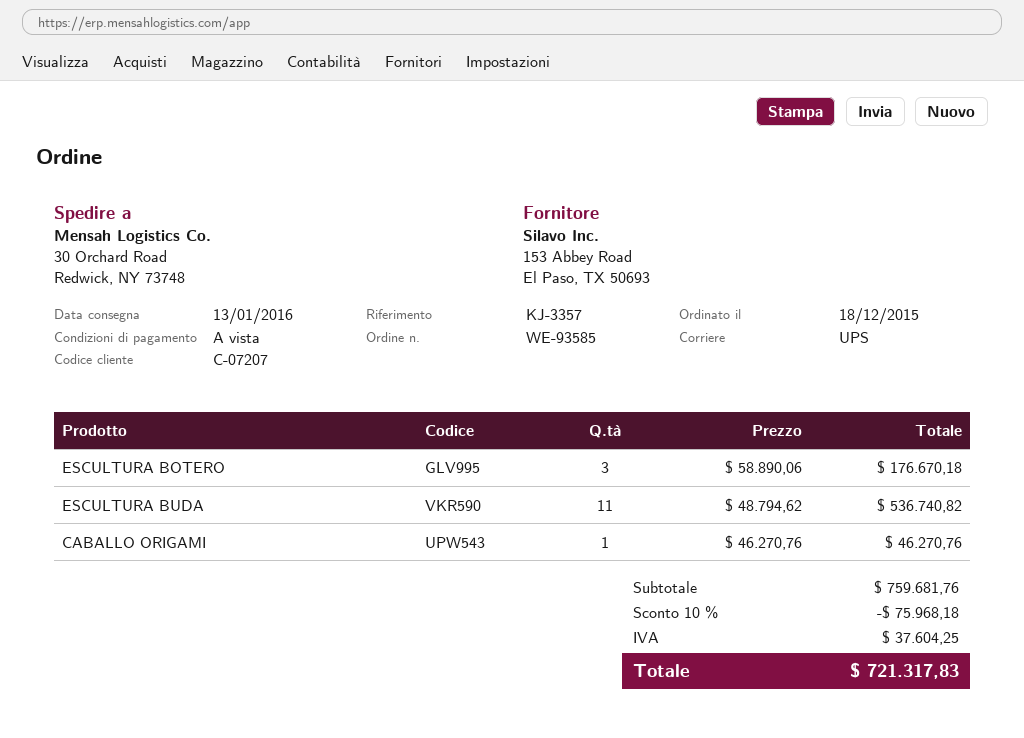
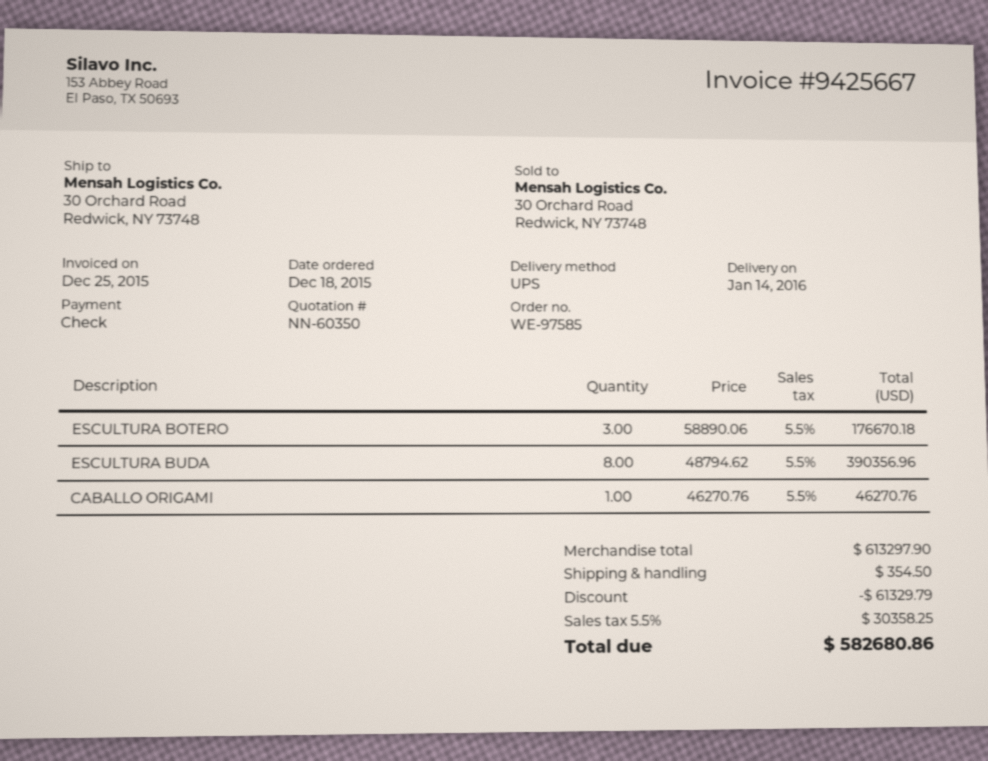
order number: WE-93585 -> WE-97585
delivery date: 2016-01-13 -> 2016-01-14
ESCULTURA BUDA: 11 x 48794.62 = 536740.82 -> 8 x 48794.62 = 390356.96
subtotal: 759681.76 -> 613297.90
discount: 75968.18 -> 61329.79
shipping: none -> 354.50
tax: 37604.25 -> 30358.25
total: 721317.83 -> 582680.86

